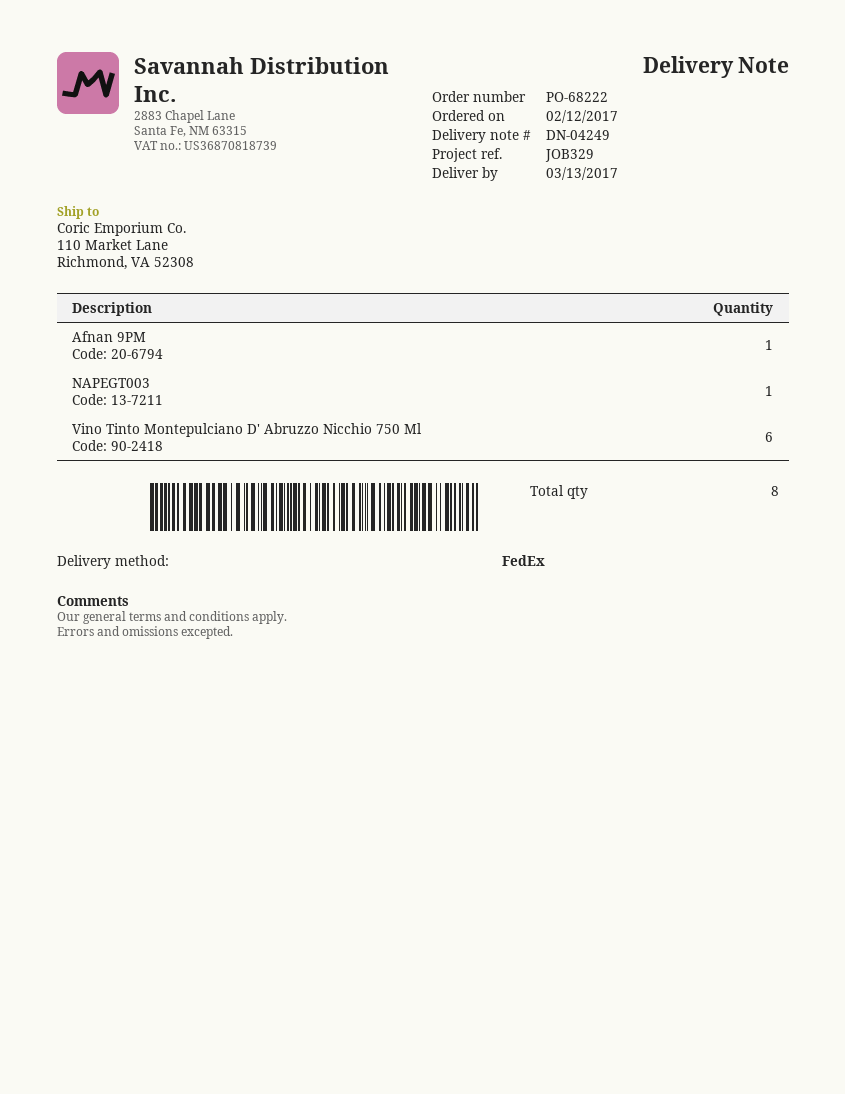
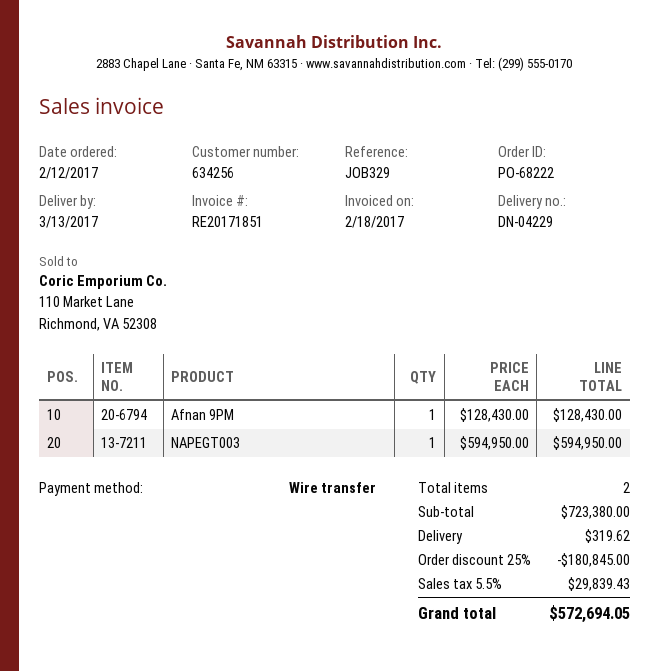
delivery note number: DN-04249 -> DN-04229
Vino Tinto Montepulciano D' Abruzzo Nicchio 750 Ml: 6 -> none
total quantity: 8 -> 2

